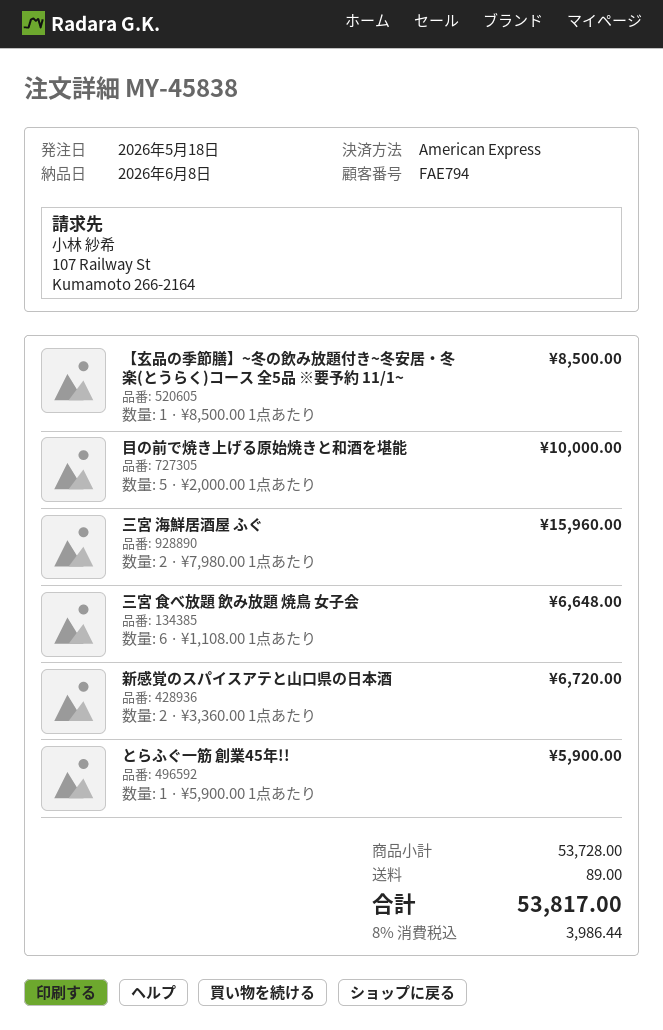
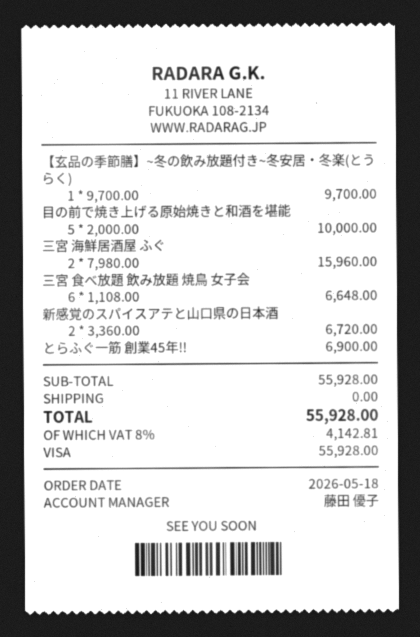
payment method: American Express -> Visa
【玄品の季節膳】~冬の飲み放題付き~冬安居・冬楽(とうらく)コース 全5品 ※要予約 11/1~: 1 x 8500.00 = 8500.00 -> 1 x 9700.00 = 9700.00
とらふぐ一筋 創業45年!!: 1 x 5900.00 = 5900.00 -> 1 x 6900.00 = 6900.00
subtotal: 53728.00 -> 55928.00
shipping: 89.00 -> 0.00
tax: 8% = 3986.44 -> 8% = 4142.81
total: 53817.00 -> 55928.00

